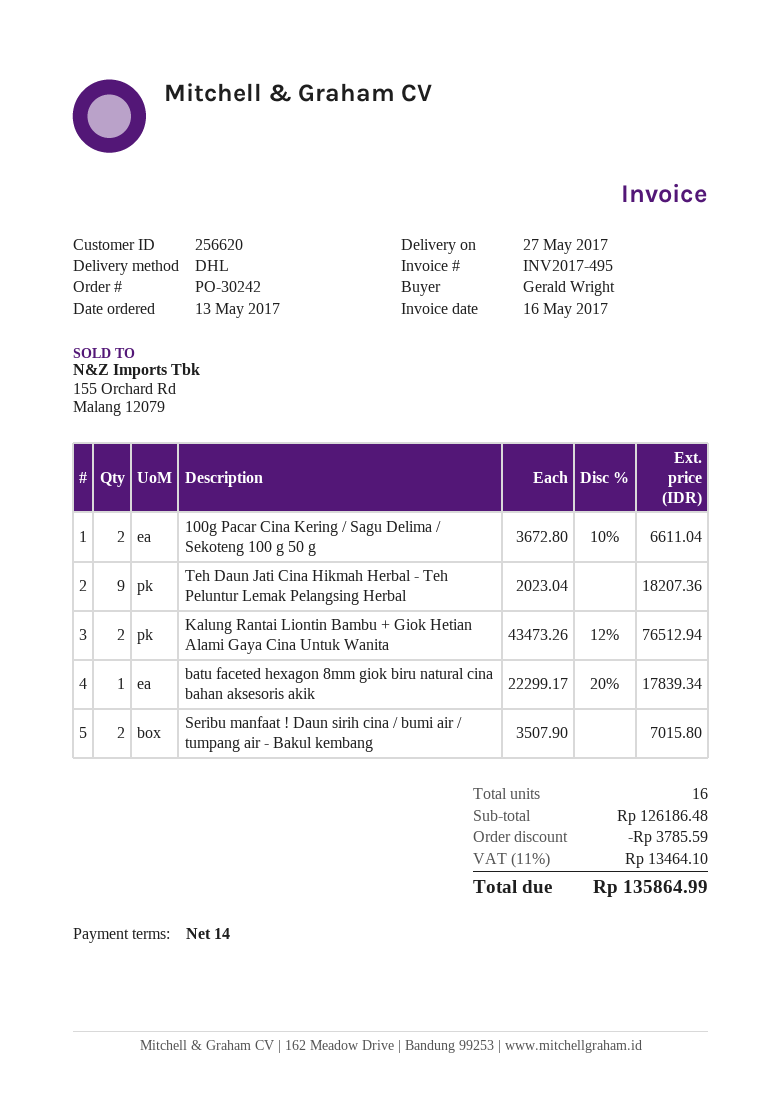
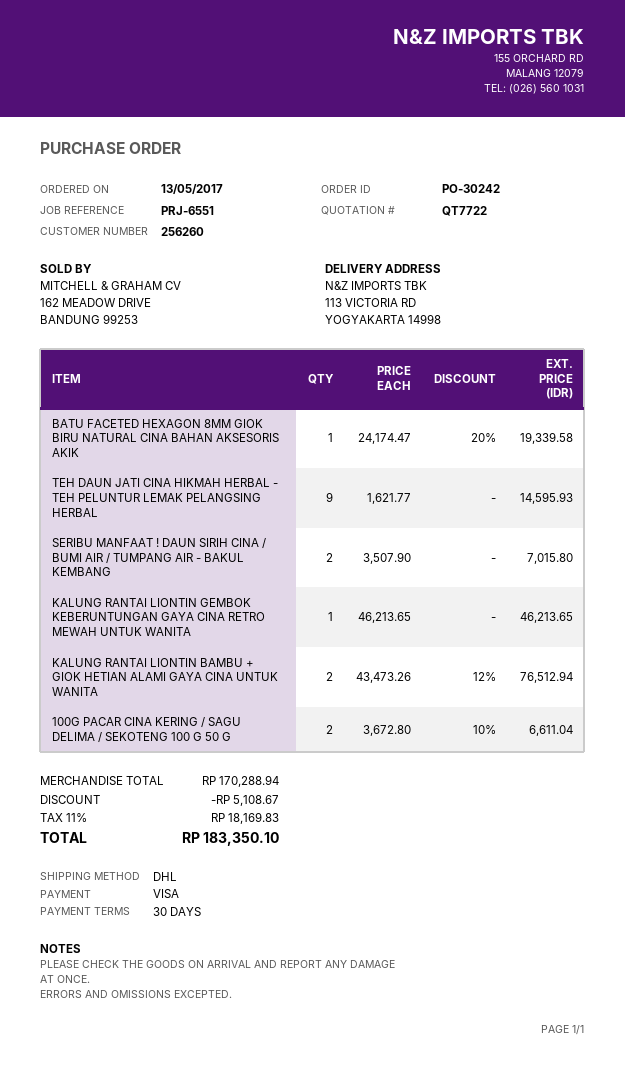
payment terms: 14 days -> 30 days
customer number: 256620 -> 256260
Teh Daun Jati Cina Hikmah Herbal - Teh Peluntur Lemak Pelangsing Herbal: 9 x 2023.04 = 18207.36 -> 9 x 1621.77 = 14595.93
batu faceted hexagon 8mm giok biru natural cina bahan aksesoris akik: 1 x 22299.17 - 20% = 17839.34 -> 1 x 24174.47 - 20% = 19339.58
KALUNG RANTAI LIONTIN GEMBOK KEBERUNTUNGAN GAYA CINA RETRO MEWAH UNTUK WANITA: none -> 1 x 46213.65 = 46213.65
subtotal: 126186.48 -> 170288.94
discount: 3785.59 -> 5108.67
tax: 11% = 13464.10 -> 11% = 18169.83
total: 135864.99 -> 183350.10

